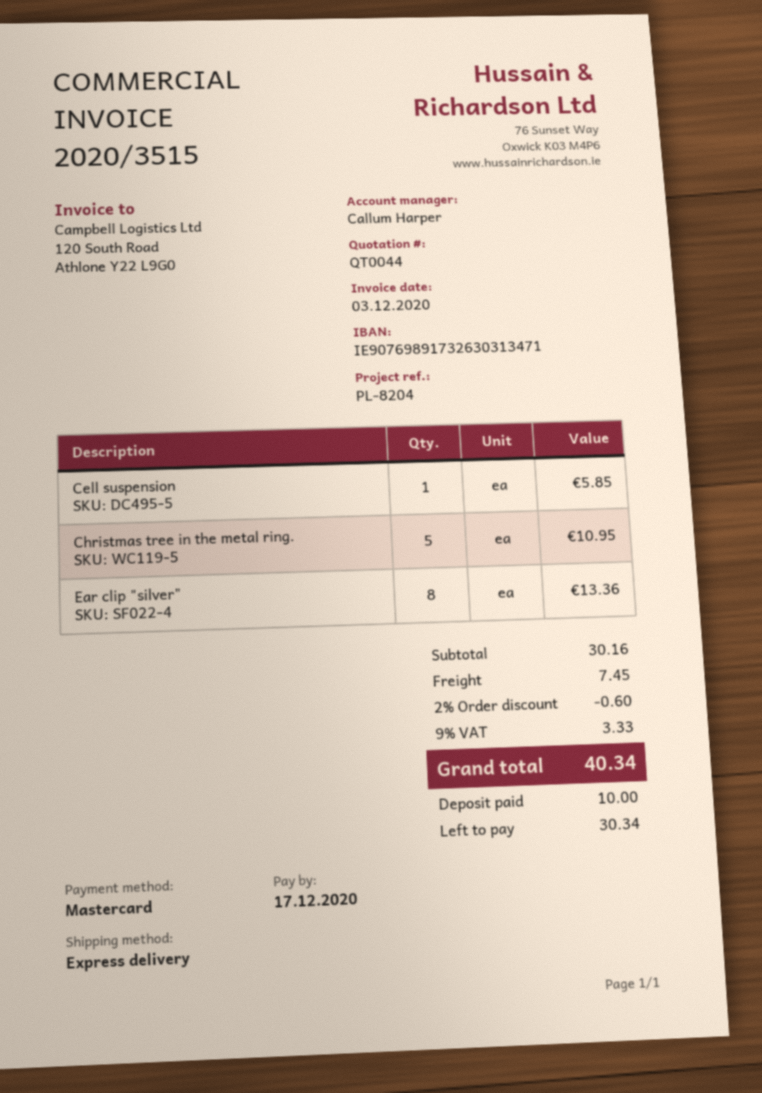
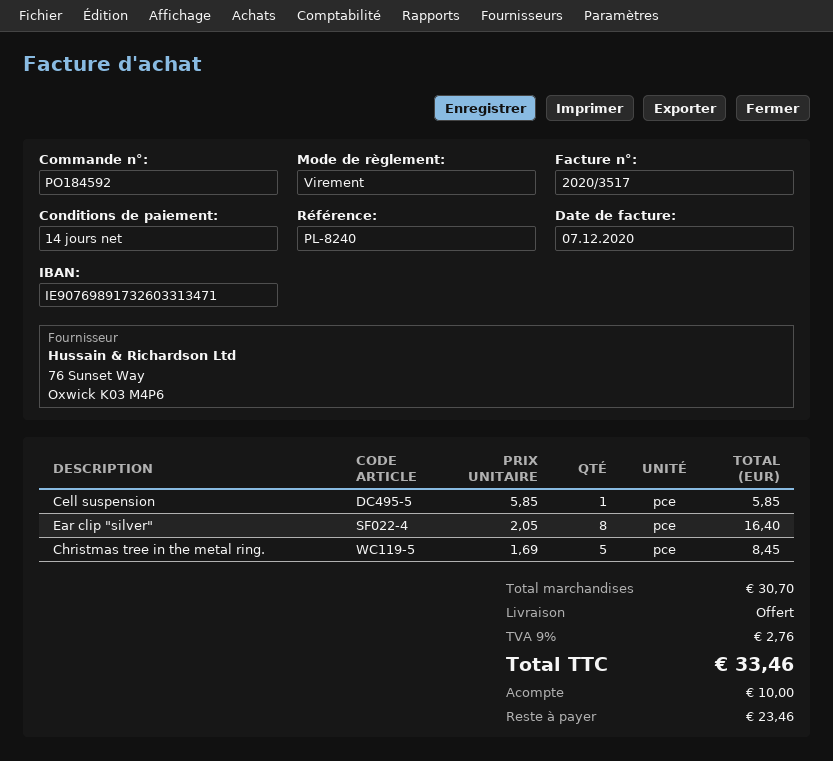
invoice number: 2020/3515 -> 2020/3517
invoice date: 2020-12-03 -> 2020-12-07
reference: PL-8204 -> PL-8240
payment method: Mastercard -> bank transfer
bank account: IE90769891732630313471 -> IE90769891732603313471
Christmas tree in the metal ring.: 5 for 10.95 -> 5 for 8.45
Ear clip "silver": 8 for 13.36 -> 8 for 16.40
subtotal: 30.16 -> 30.70
discount: 2% = 0.60 -> none
shipping: 7.45 -> 0.00
tax: 9% = 3.33 -> 9% = 2.76
total: 40.34 -> 33.46
balance: 30.34 -> 23.46

